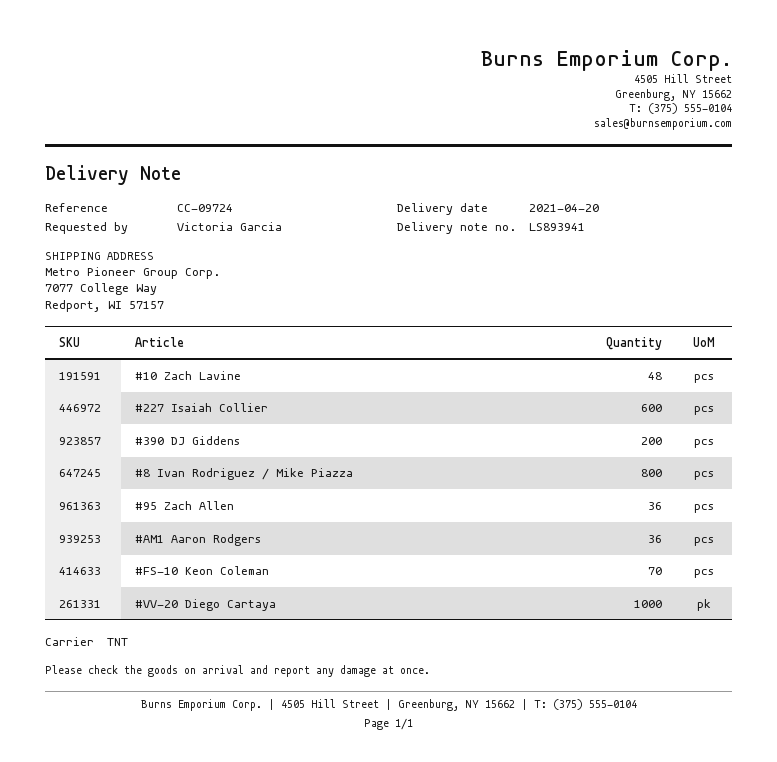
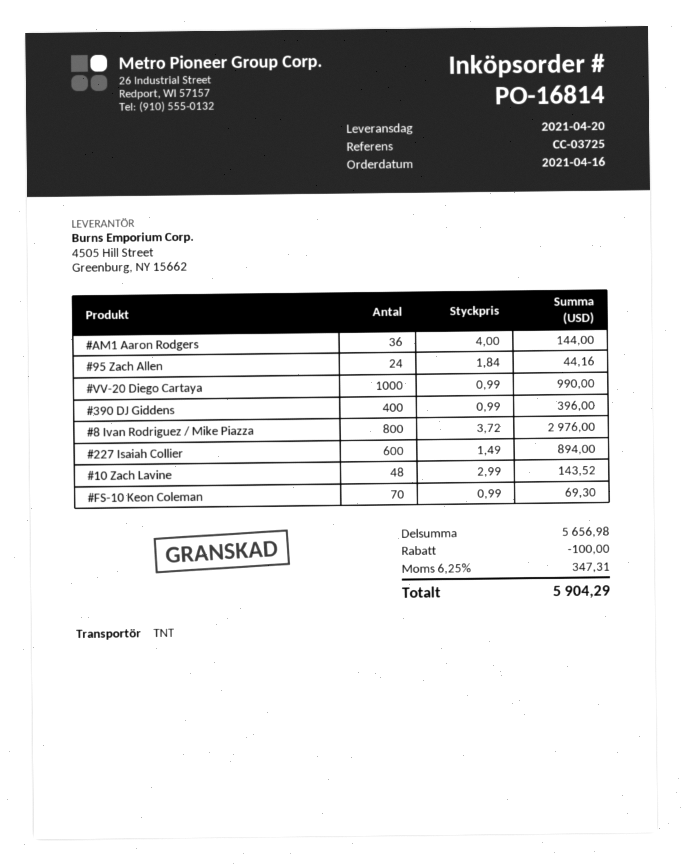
reference: CC-09724 -> CC-03725
#390 DJ Giddens: 200 -> 400
#95 Zach Allen: 36 -> 24

